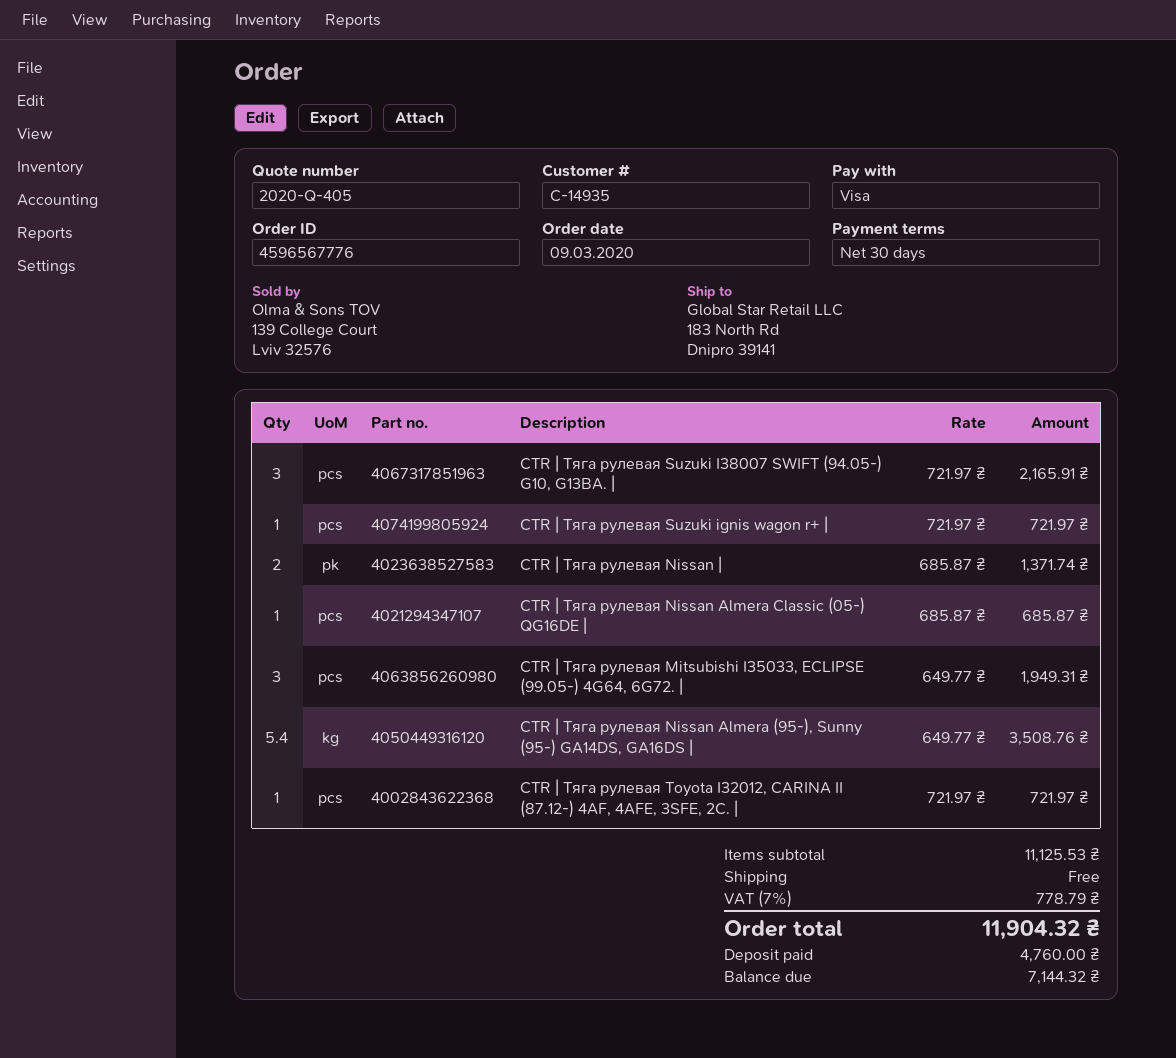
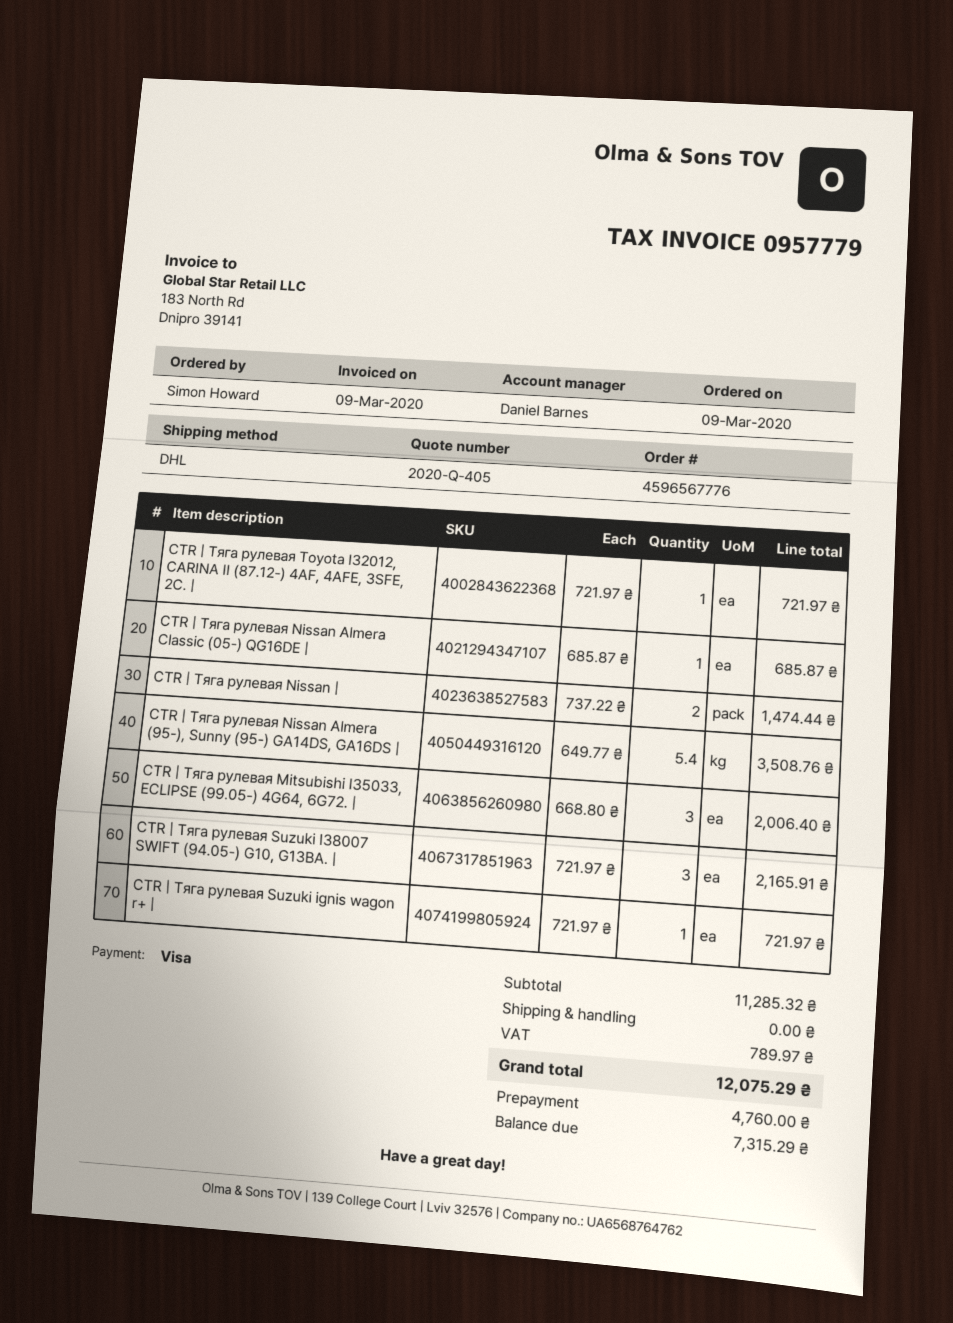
CTR | Тяга рулевая Nissan |: 2 x 685.87 = 1371.74 -> 2 x 737.22 = 1474.44
CTR | Тяга рулевая Mitsubishi I35033, ECLIPSE (99.05-) 4G64, 6G72. |: 3 x 649.77 = 1949.31 -> 3 x 668.80 = 2006.40
subtotal: 11125.53 -> 11285.32
tax: 778.79 -> 789.97
total: 11904.32 -> 12075.29
balance: 7144.32 -> 7315.29

